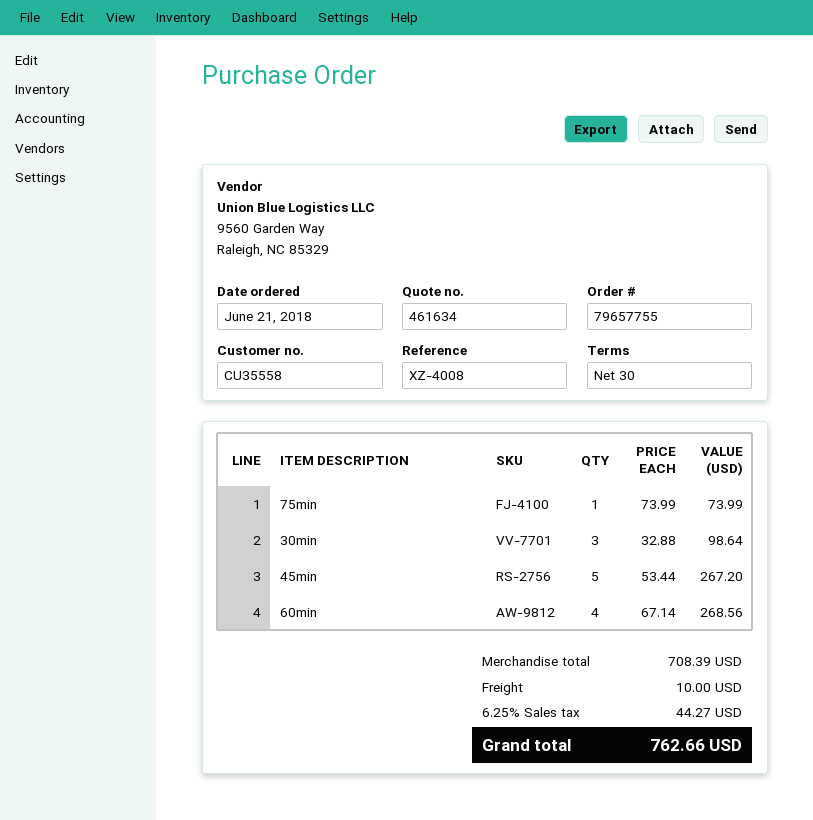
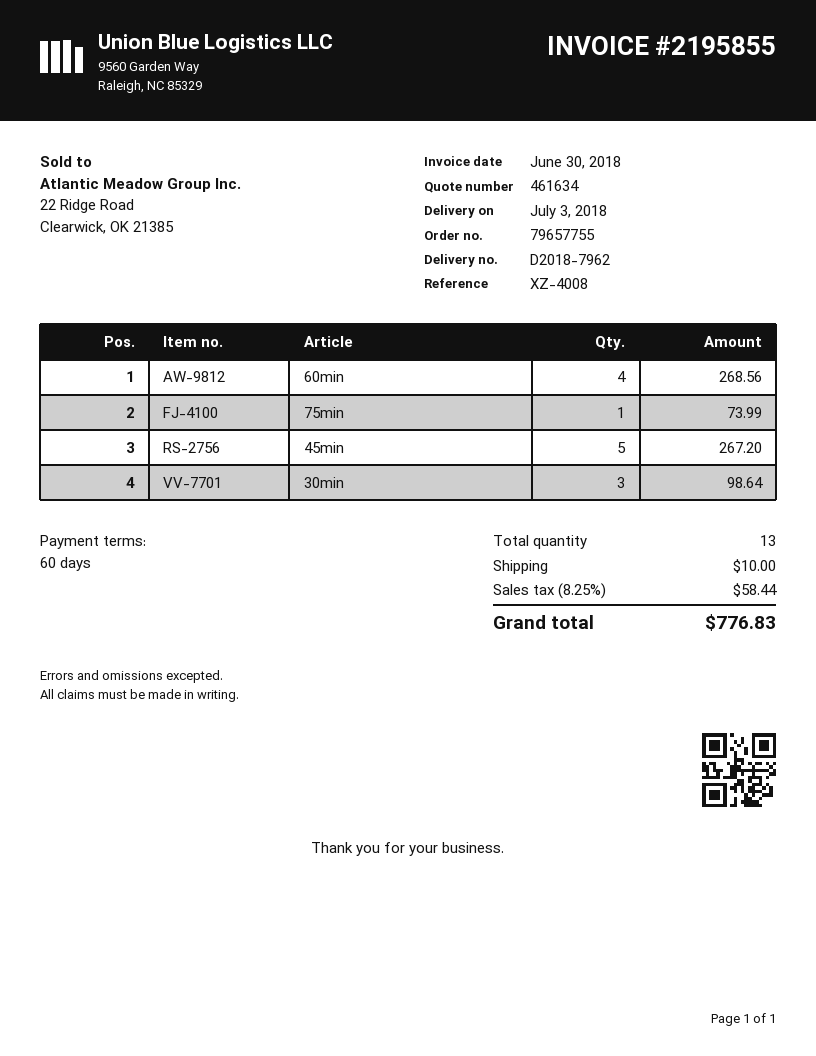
payment terms: 30 days -> 60 days
tax: 6.25% = 44.27 -> 8.25% = 58.44
total: 762.66 -> 776.83

